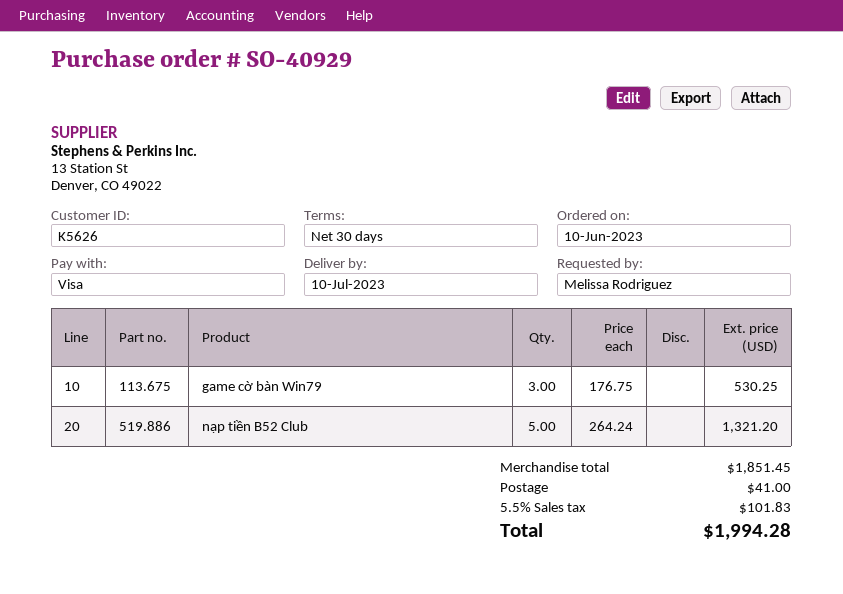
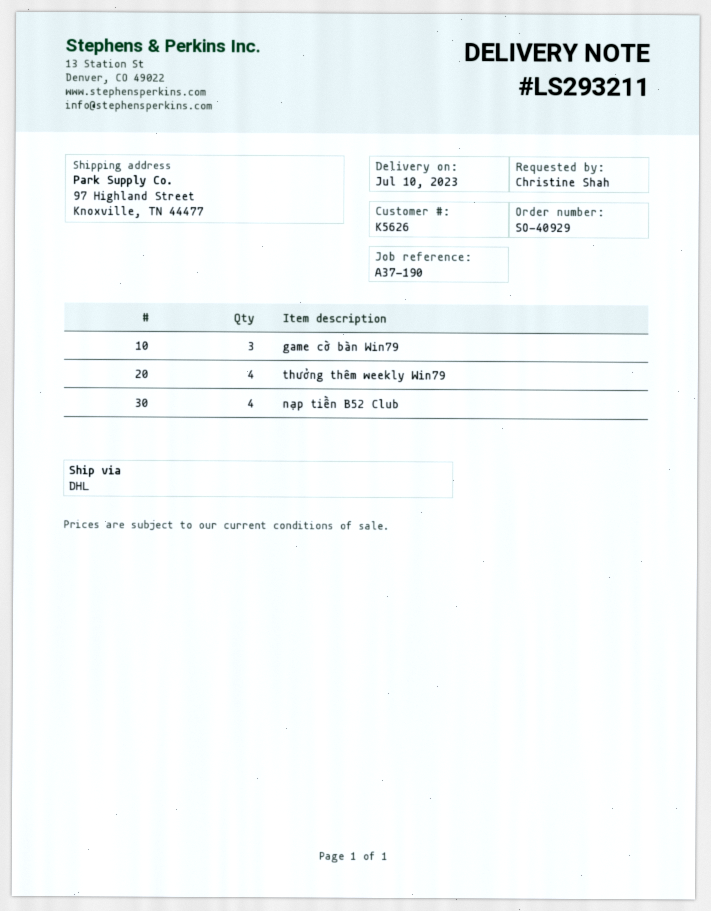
ordered by: Melissa Rodriguez -> Christine Shah
nạp tiền B52 Club: 5 -> 4
thưởng thêm weekly Win79: none -> 4

